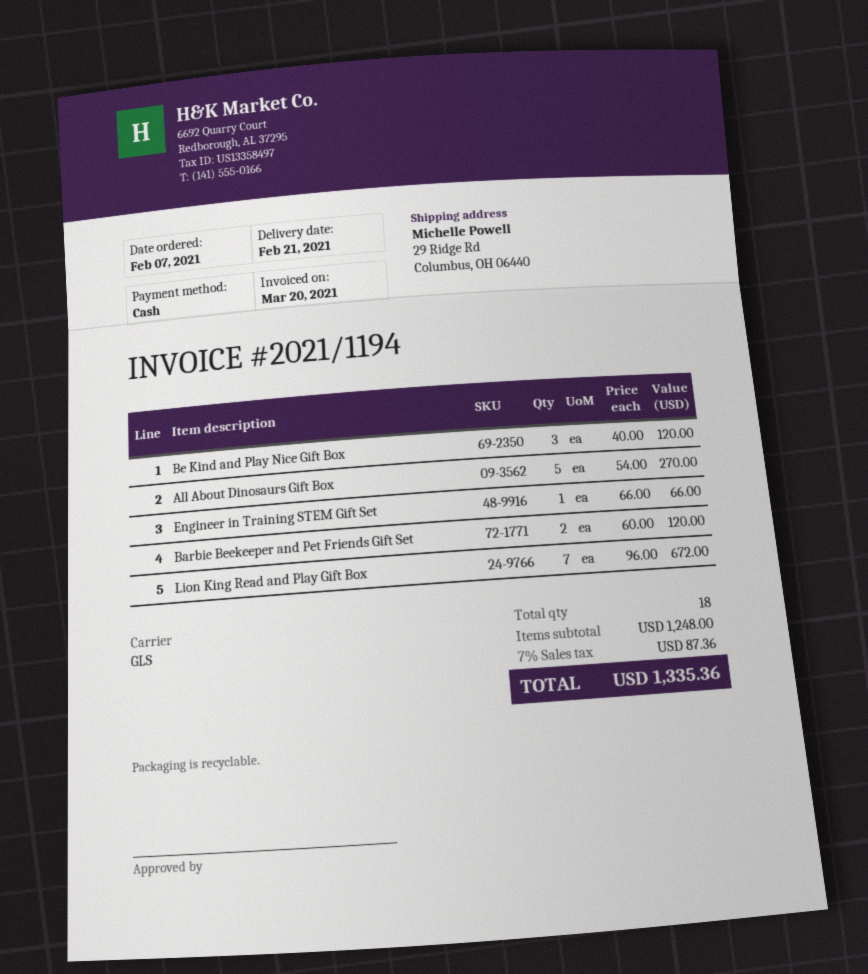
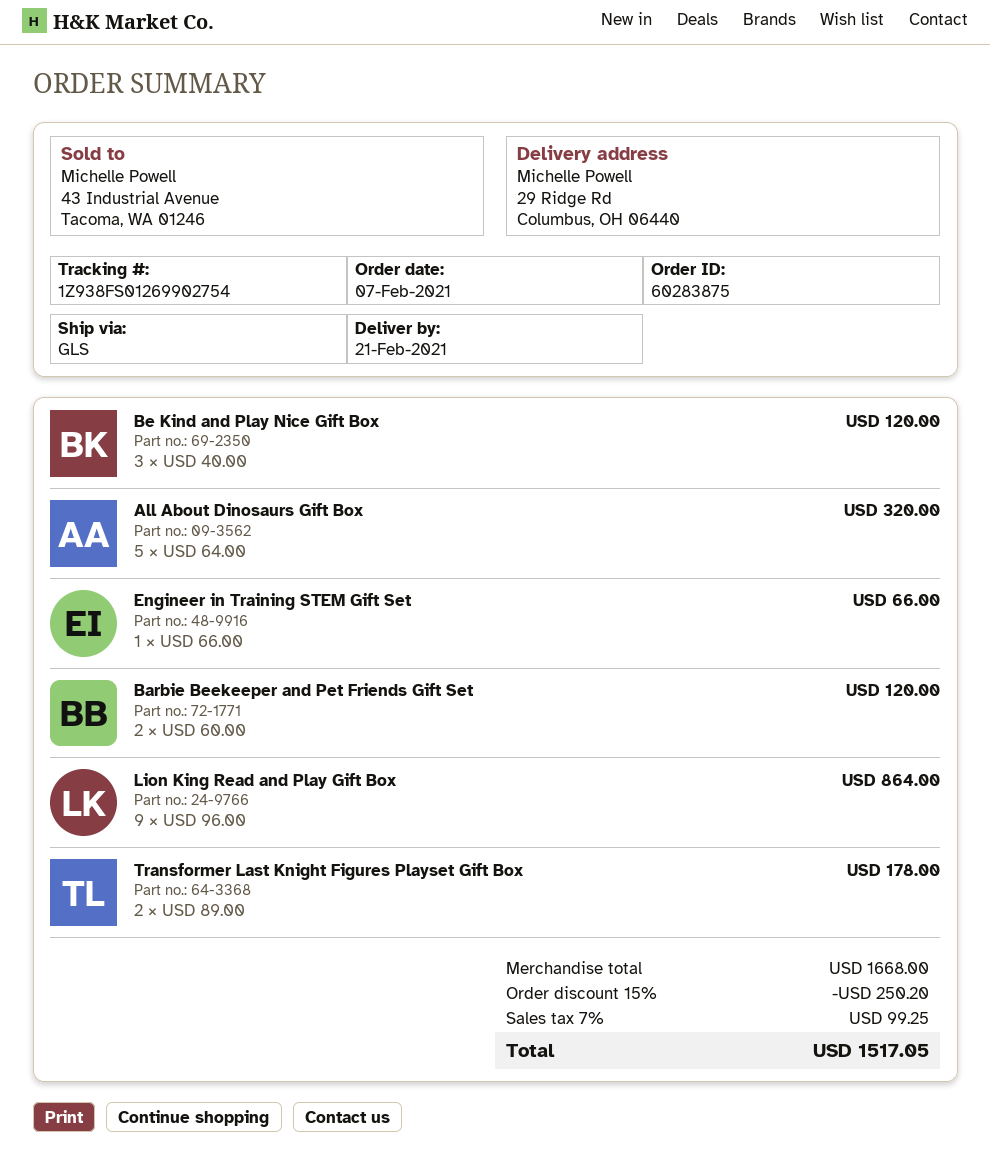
All About Dinosaurs Gift Box: 5 x 54.00 = 270.00 -> 5 x 64.00 = 320.00
Lion King Read and Play Gift Box: 7 x 96.00 = 672.00 -> 9 x 96.00 = 864.00
Transformer Last Knight Figures Playset Gift Box: none -> 2 x 89.00 = 178.00
subtotal: 1248.00 -> 1668.00
discount: none -> 15% = 250.20
tax: 7% = 87.36 -> 7% = 99.25
total: 1335.36 -> 1517.05

